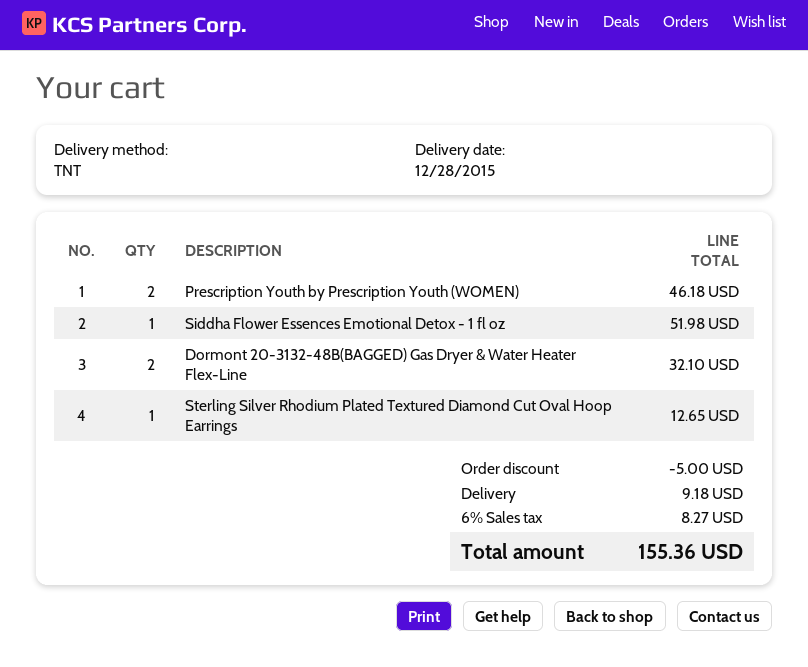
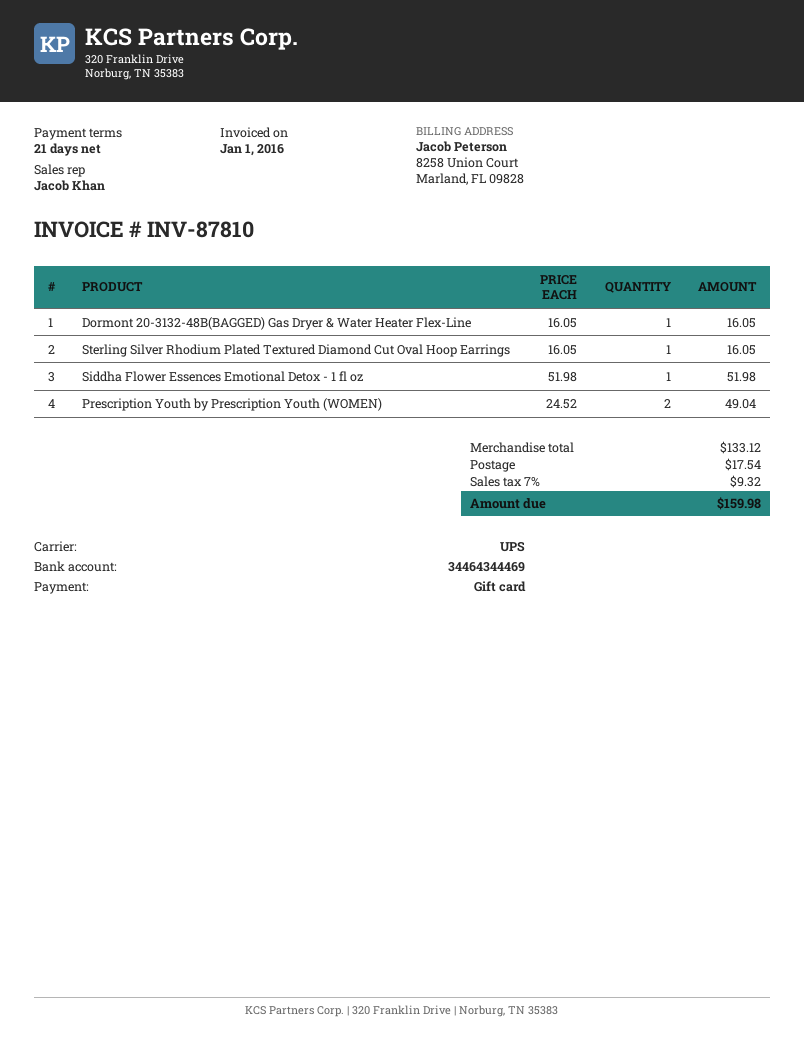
shipping method: TNT -> UPS
Prescription Youth by Prescription Youth (WOMEN): 2 for 46.18 -> 2 for 49.04
Dormont 20-3132-48B(BAGGED) Gas Dryer & Water Heater Flex-Line: 2 for 32.10 -> 1 for 16.05
Sterling Silver Rhodium Plated Textured Diamond Cut Oval Hoop Earrings: 1 for 12.65 -> 1 for 16.05
discount: 5.00 -> none
shipping: 9.18 -> 17.54
tax: 6% = 8.27 -> 7% = 9.32
total: 155.36 -> 159.98

